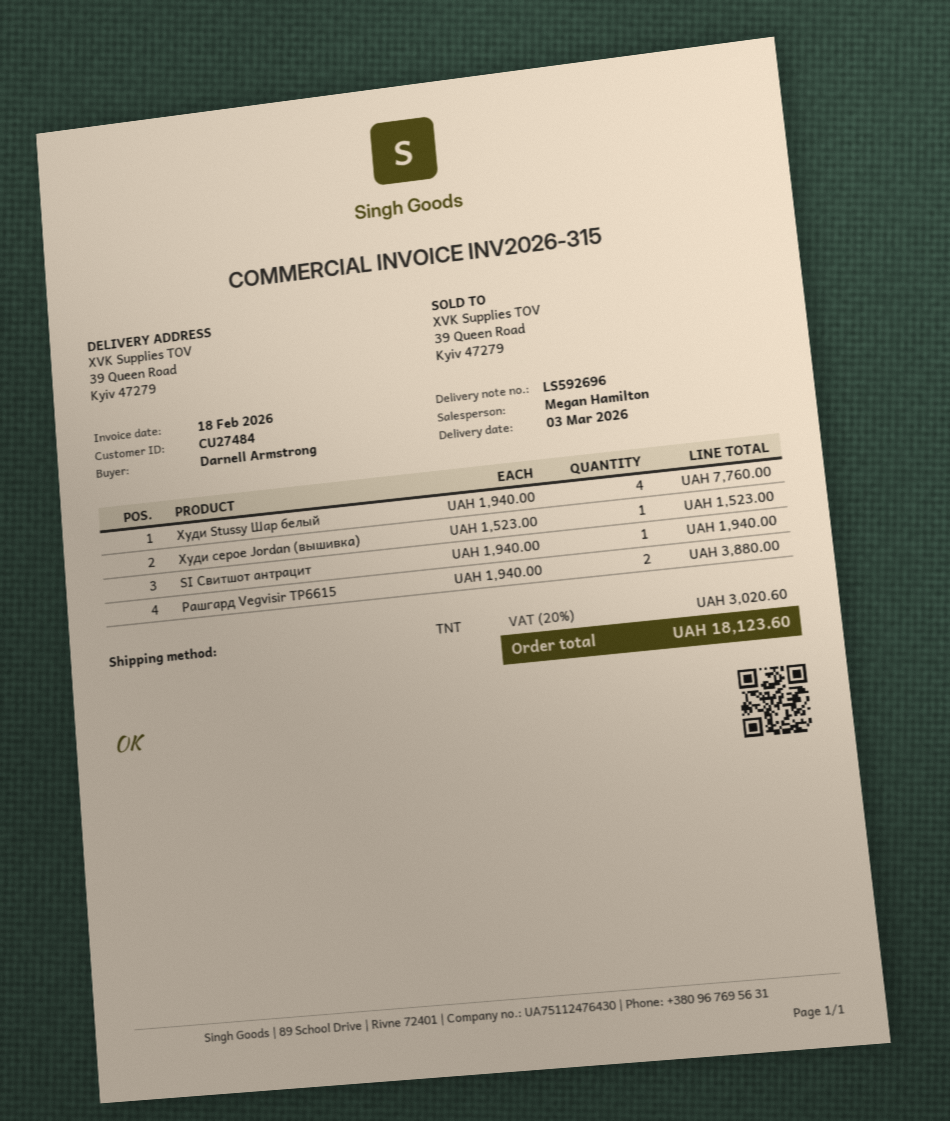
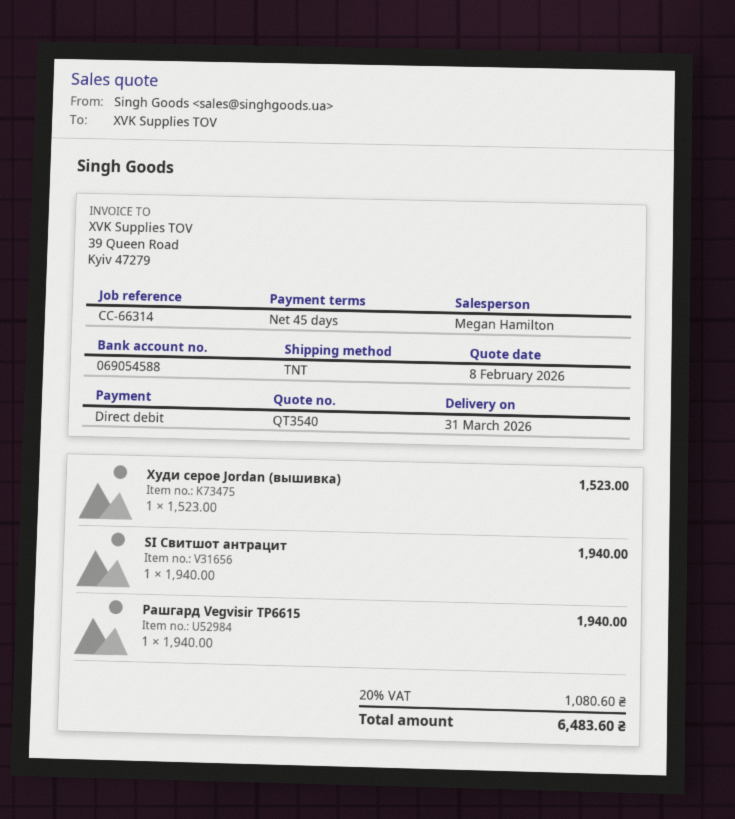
delivery date: 2026-03-03 -> 2026-03-31
Худи Stussy Шар белый: 4 x 1940.00 = 7760.00 -> none
Рашгард Vegvisir ТР6615: 2 x 1940.00 = 3880.00 -> 1 x 1940.00 = 1940.00
tax: 20% = 3020.60 -> 20% = 1080.60
total: 18123.60 -> 6483.60

